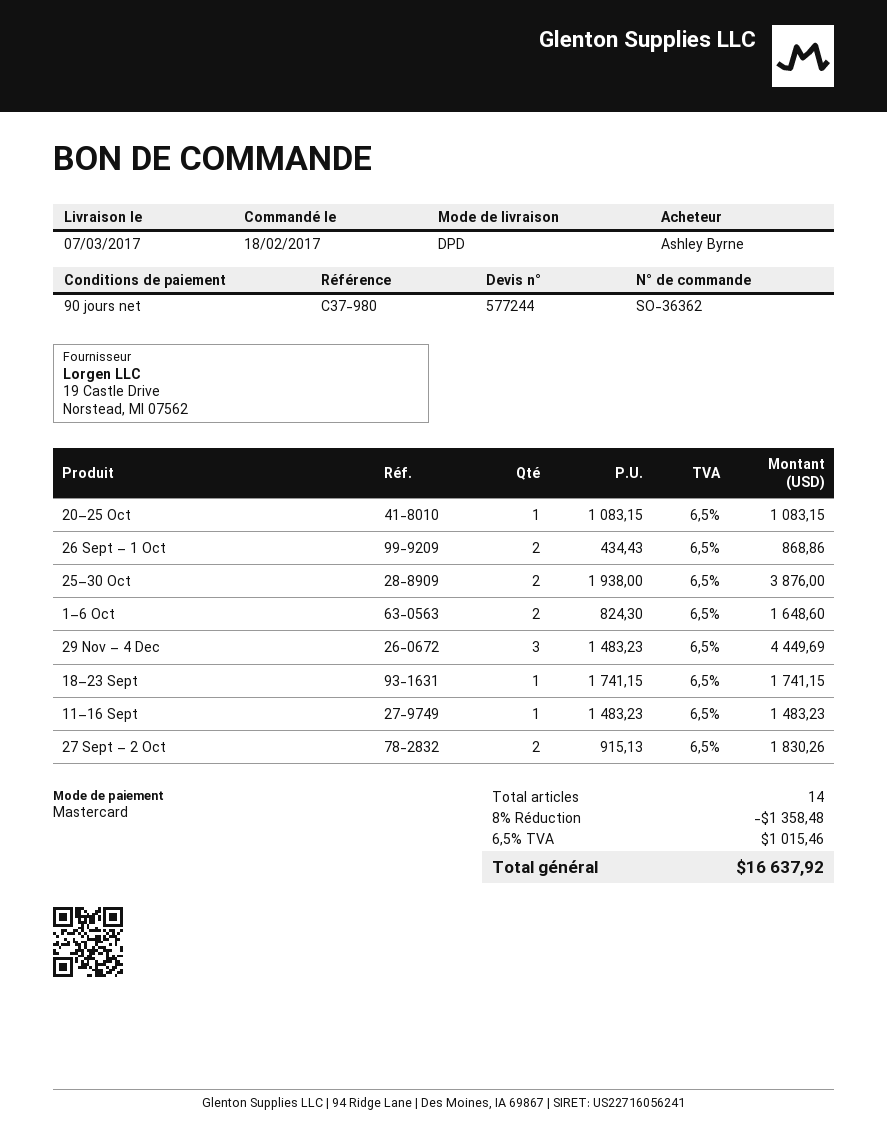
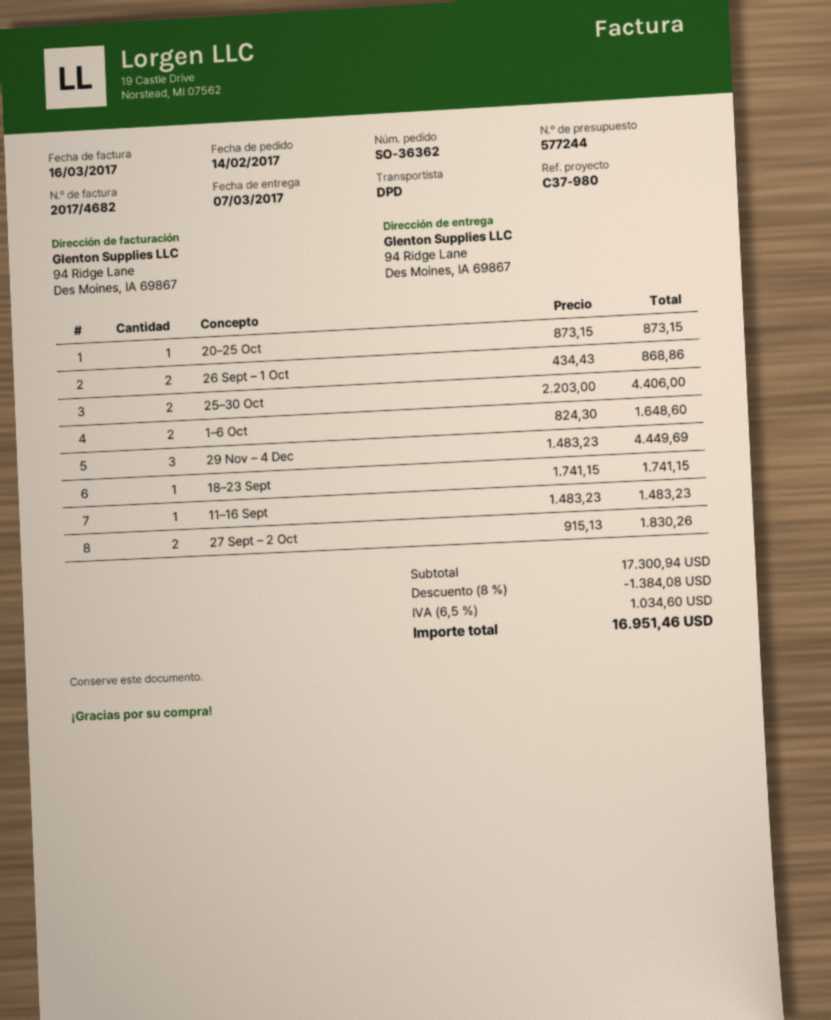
order date: 2017-02-18 -> 2017-02-14
20–25 Oct: 1 x 1083.15 = 1083.15 -> 1 x 873.15 = 873.15
25–30 Oct: 2 x 1938.00 = 3876.00 -> 2 x 2203.00 = 4406.00
discount: 8% = 1358.48 -> 8% = 1384.08
tax: 6.5% = 1015.46 -> 6.5% = 1034.60
total: 16637.92 -> 16951.46

